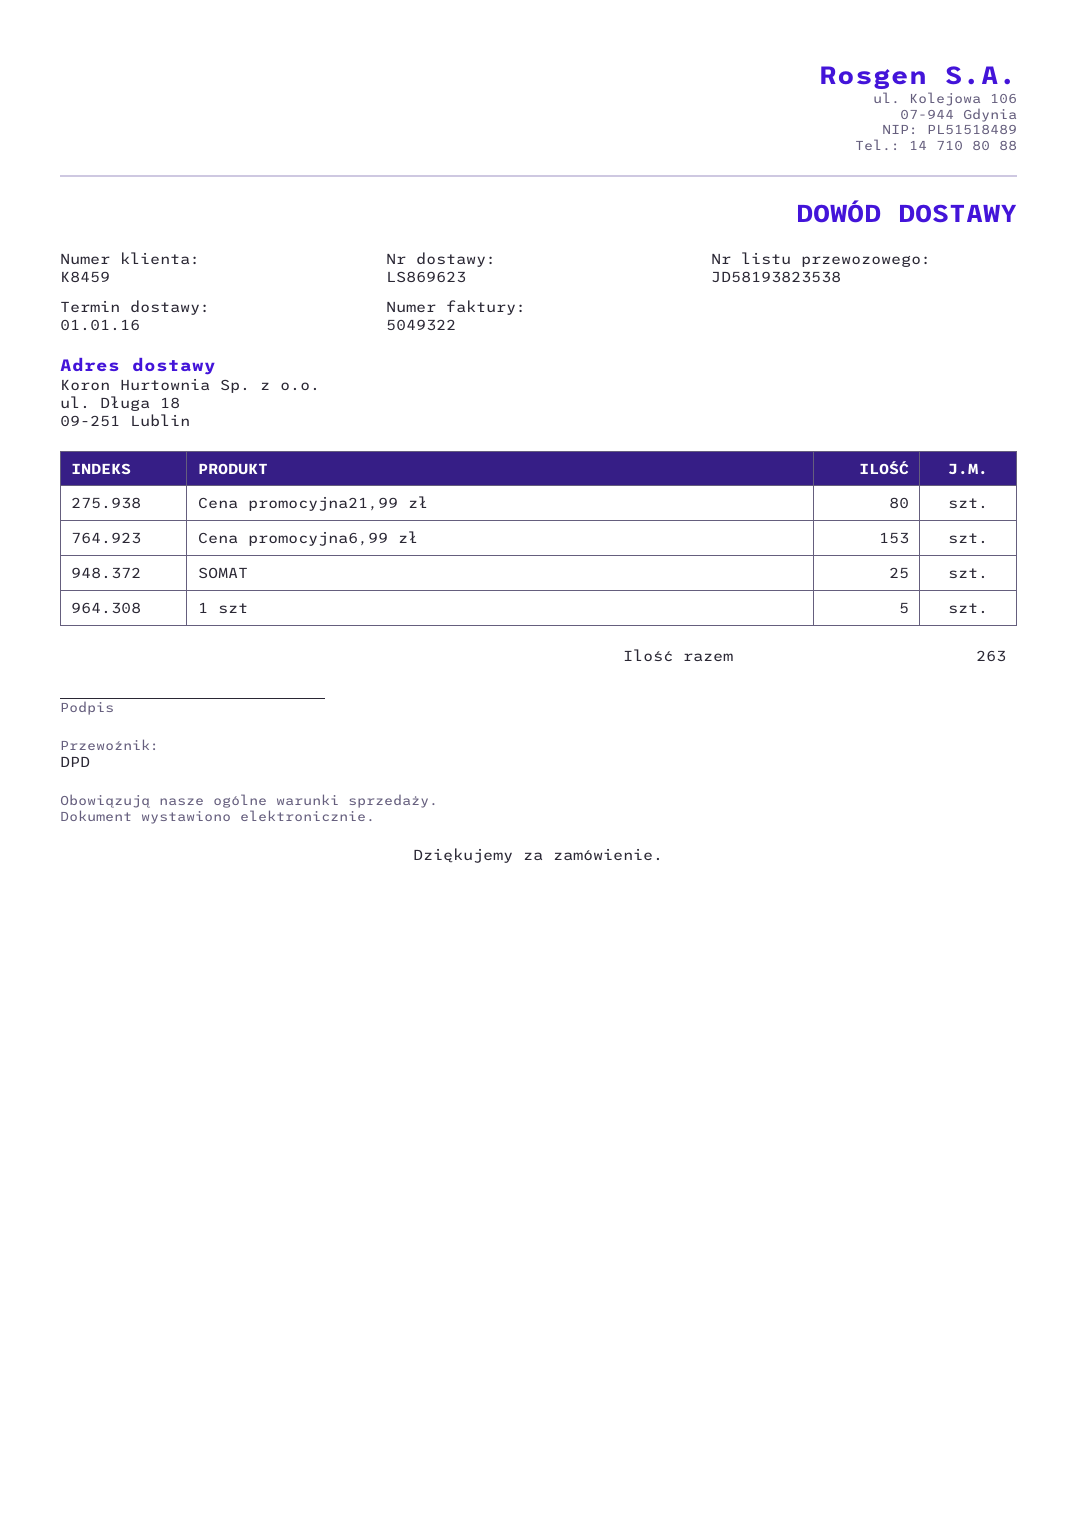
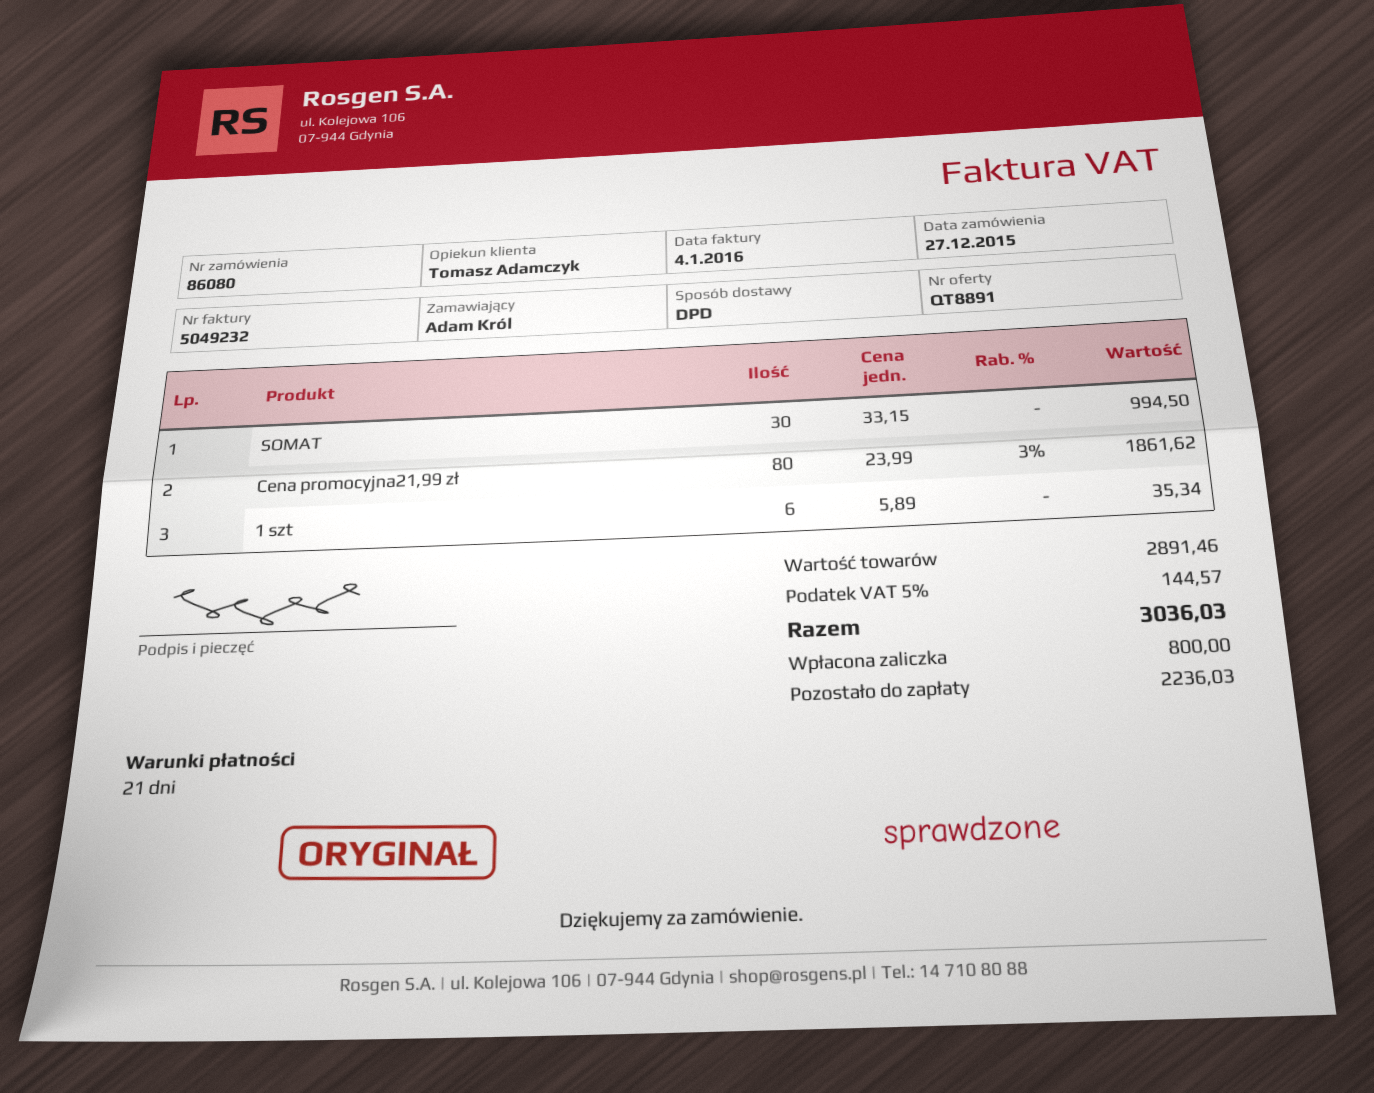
invoice number: 5049322 -> 5049232
Cena promocyjna6,99 zł: 153 -> none
SOMAT: 25 -> 30
1 szt: 5 -> 6

